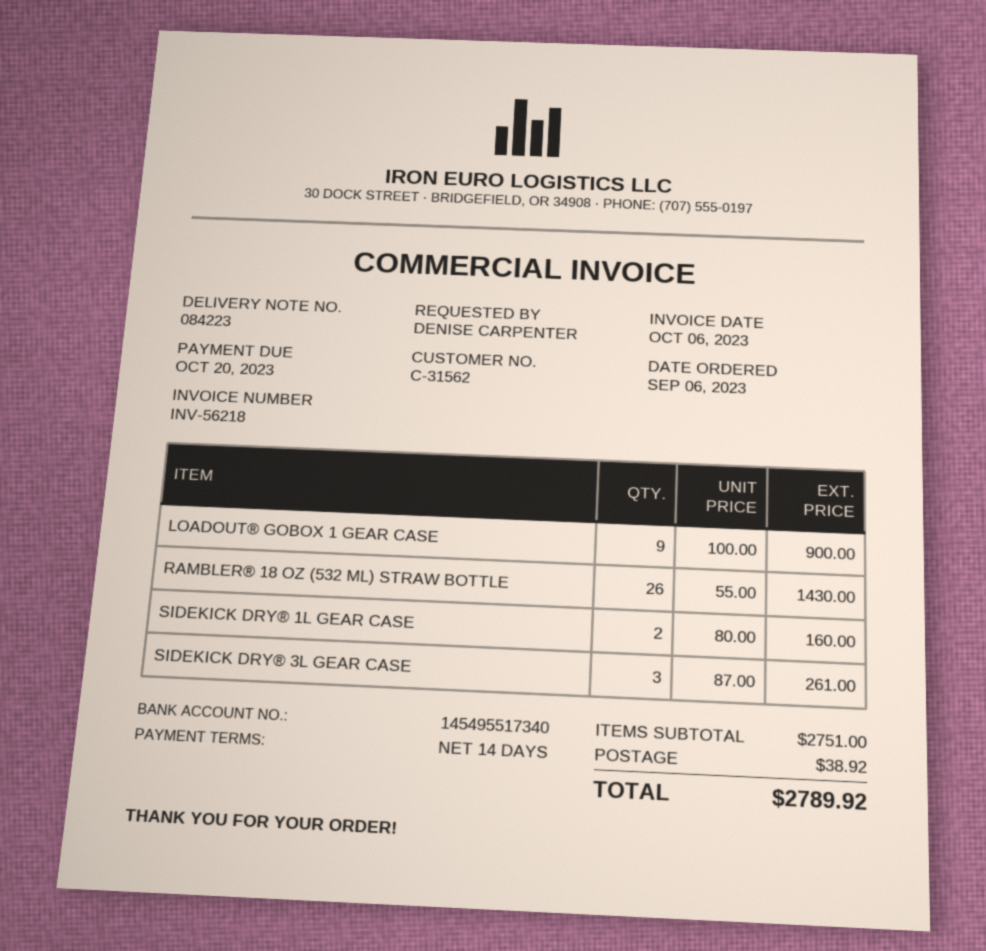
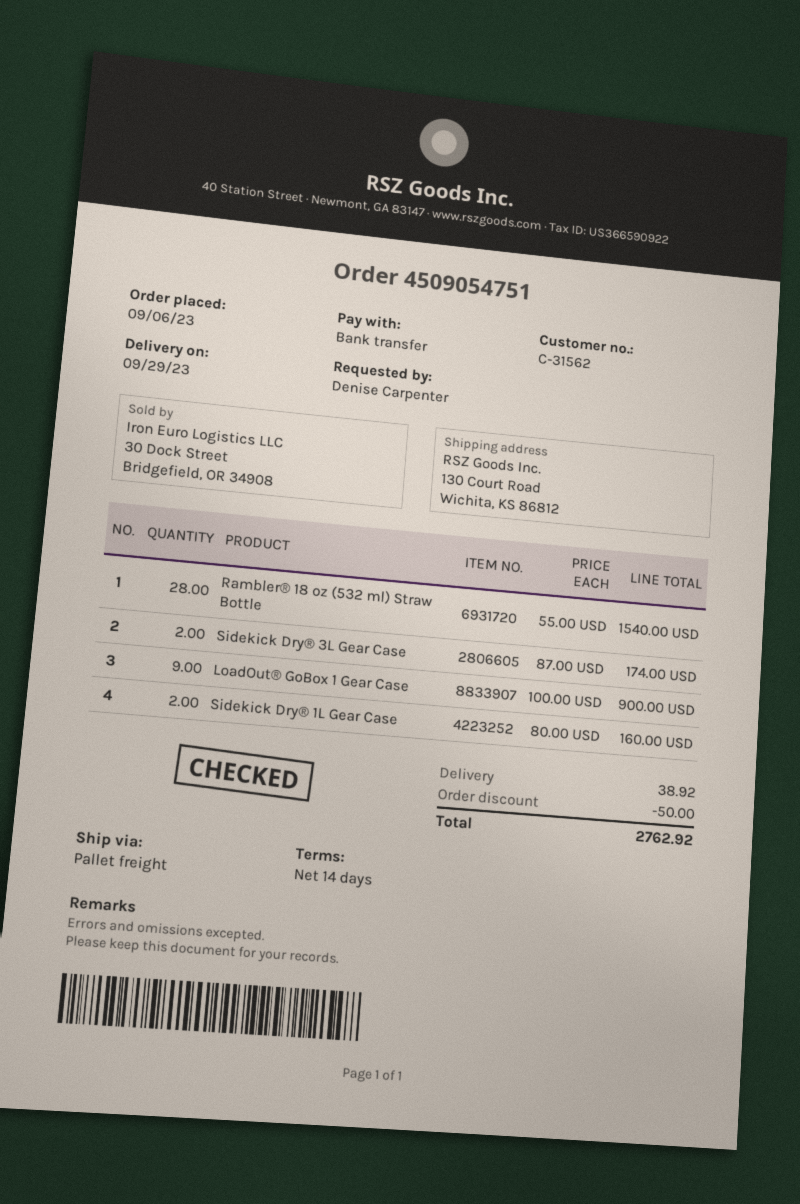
RAMBLER® 18 OZ (532 ML) STRAW BOTTLE: 26 x 55.00 = 1430.00 -> 28 x 55.00 = 1540.00
SIDEKICK DRY® 3L GEAR CASE: 3 x 87.00 = 261.00 -> 2 x 87.00 = 174.00
discount: none -> 50.00
total: 2789.92 -> 2762.92

